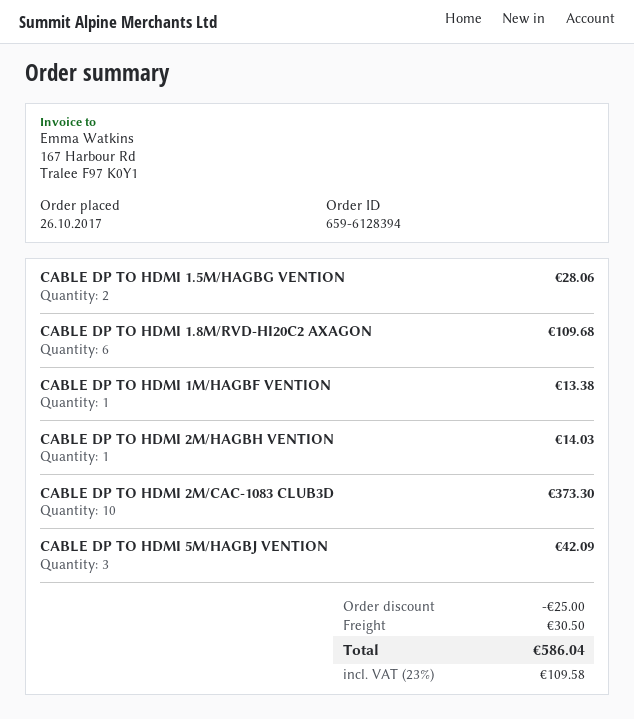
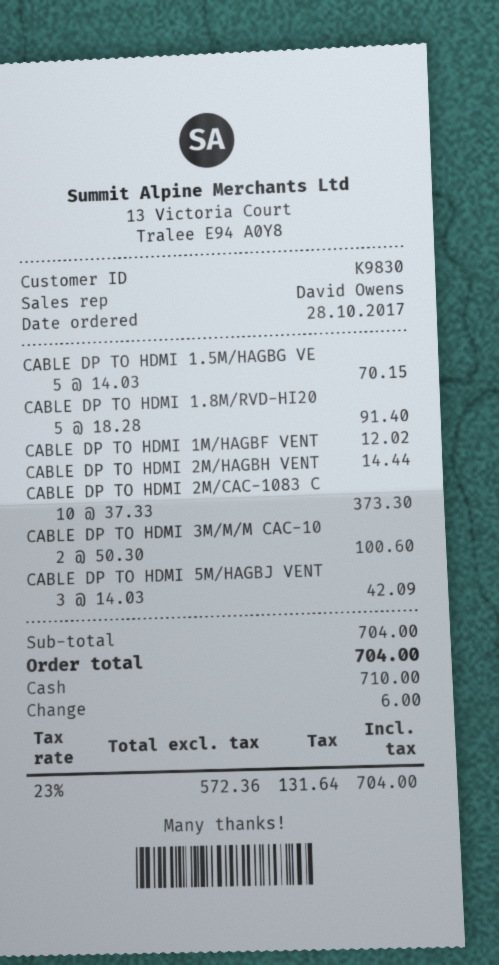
order date: 2017-10-26 -> 2017-10-28
CABLE DP TO HDMI 1.5M/HAGBG VENTION: 2 for 28.06 -> 5 for 70.15
CABLE DP TO HDMI 1.8M/RVD-HI20C2 AXAGON: 6 for 109.68 -> 5 for 91.40
CABLE DP TO HDMI 1M/HAGBF VENTION: 1 for 13.38 -> 1 for 12.02
CABLE DP TO HDMI 2M/HAGBH VENTION: 1 for 14.03 -> 1 for 14.44
CABLE DP TO HDMI 3M/M/M CAC-10: none -> 2 for 100.60
discount: 25.00 -> none
shipping: 30.50 -> none
tax: 23% = 109.58 -> 23% = 131.64
total: 586.04 -> 704.00

